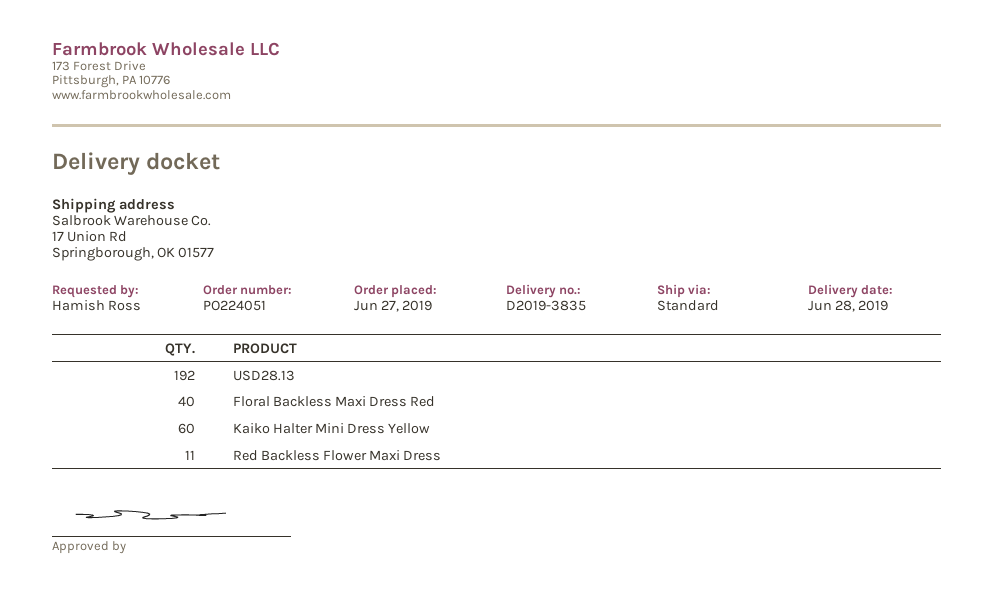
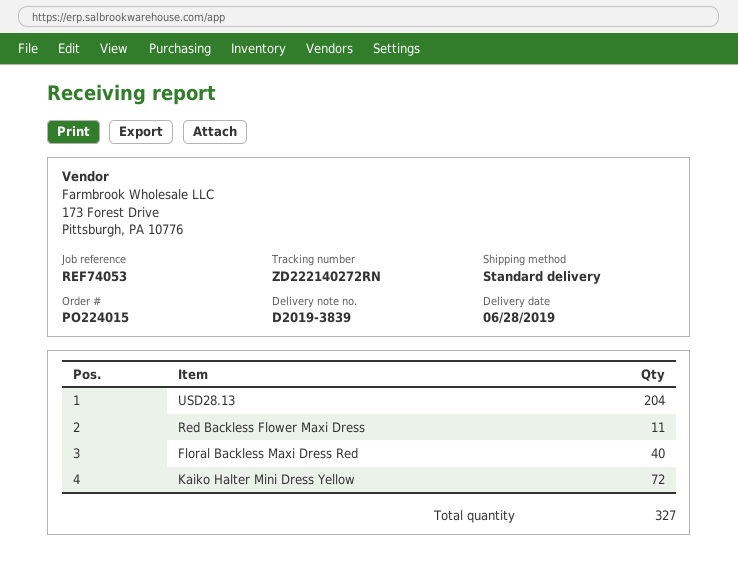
order number: PO224051 -> PO224015
delivery note number: D2019-3835 -> D2019-3839
USD28.13: 192 -> 204
Kaiko Halter Mini Dress Yellow: 60 -> 72

